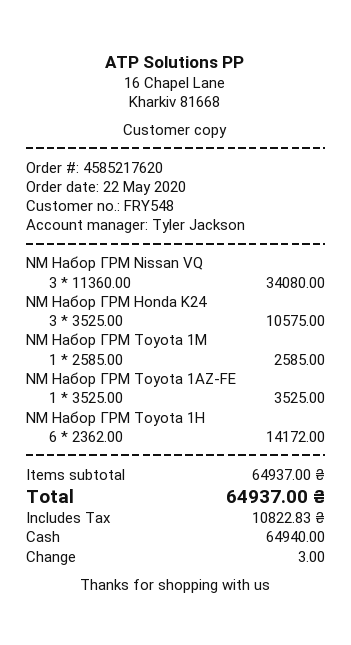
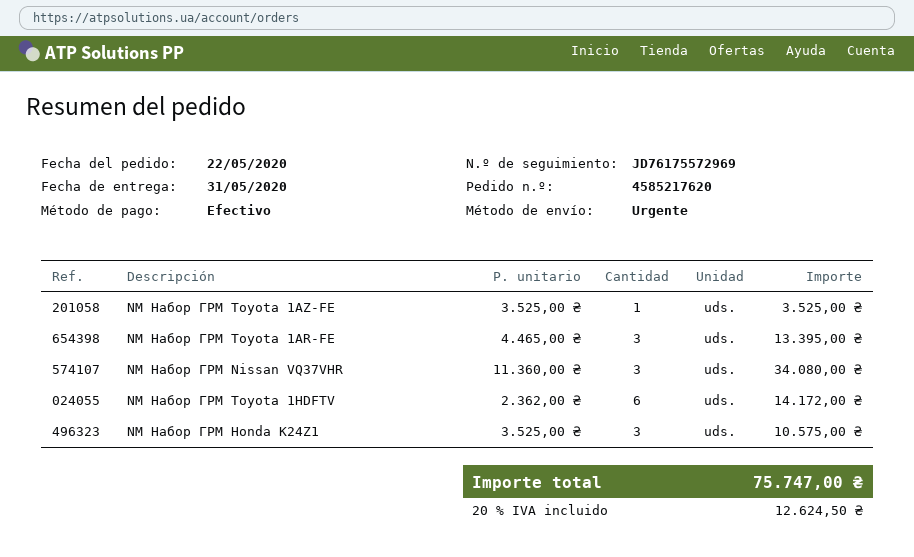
NM Набор ГРМ Toyota 1M: 1 x 2585.00 = 2585.00 -> none
NM Набор ГРМ Toyota 1AR-FE: none -> 3 x 4465.00 = 13395.00
tax: 10822.83 -> 12624.50
total: 64937.00 -> 75747.00

